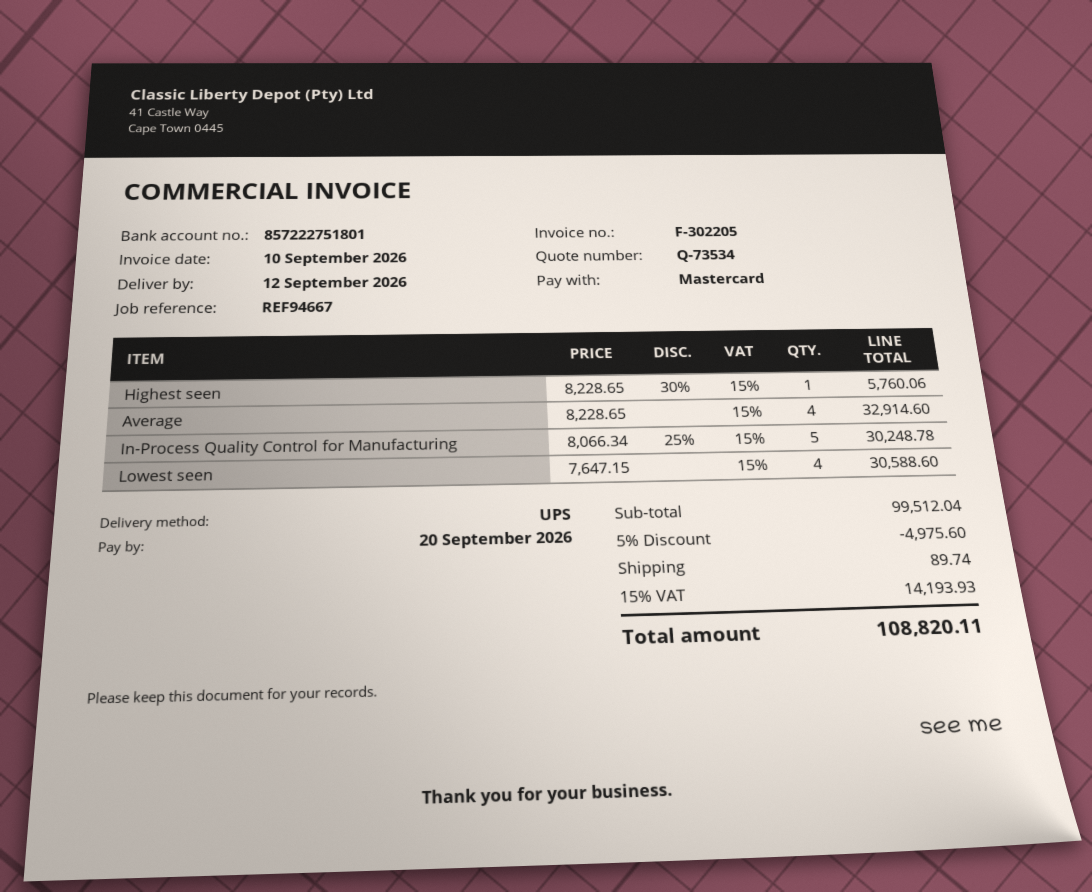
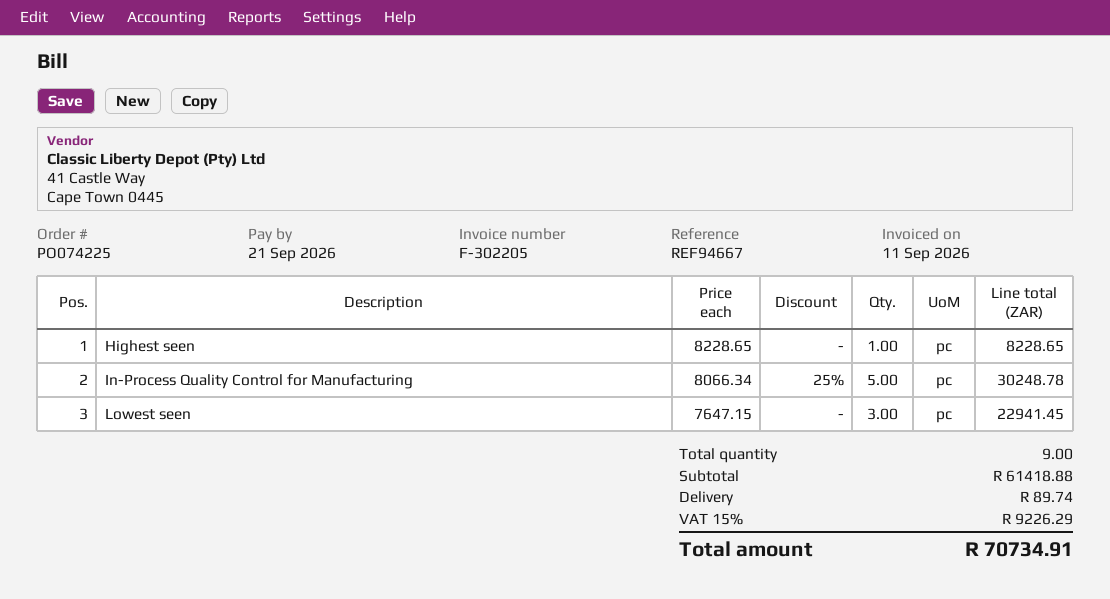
invoice date: 2026-09-10 -> 2026-09-11
due date: 2026-09-20 -> 2026-09-21
Highest seen: 1 x 8228.65 - 30% = 5760.06 -> 1 x 8228.65 = 8228.65
Average: 4 x 8228.65 = 32914.60 -> none
Lowest seen: 4 x 7647.15 = 30588.60 -> 3 x 7647.15 = 22941.45
subtotal: 99512.04 -> 61418.88
discount: 5% = 4975.60 -> none
tax: 15% = 14193.93 -> 15% = 9226.29
total: 108820.11 -> 70734.91

